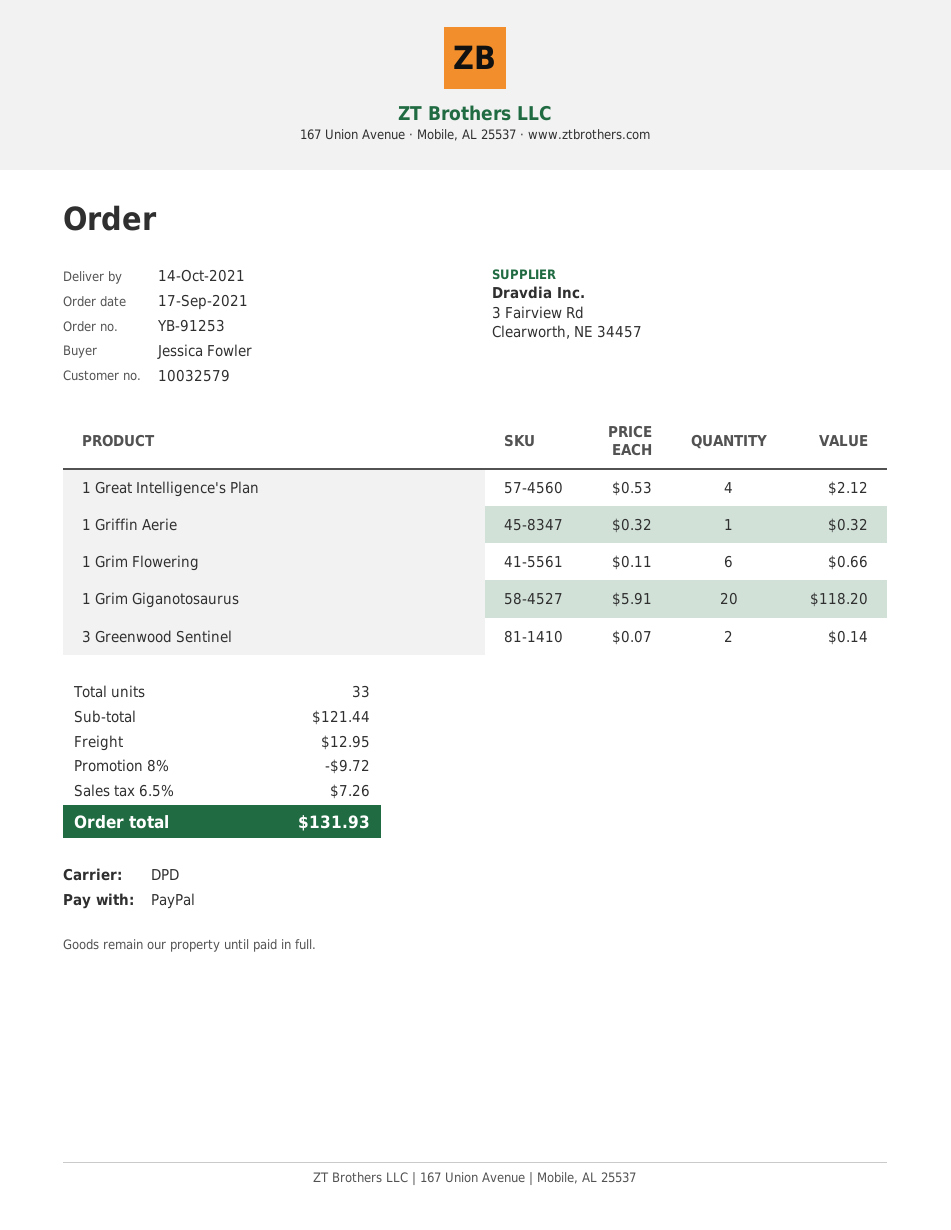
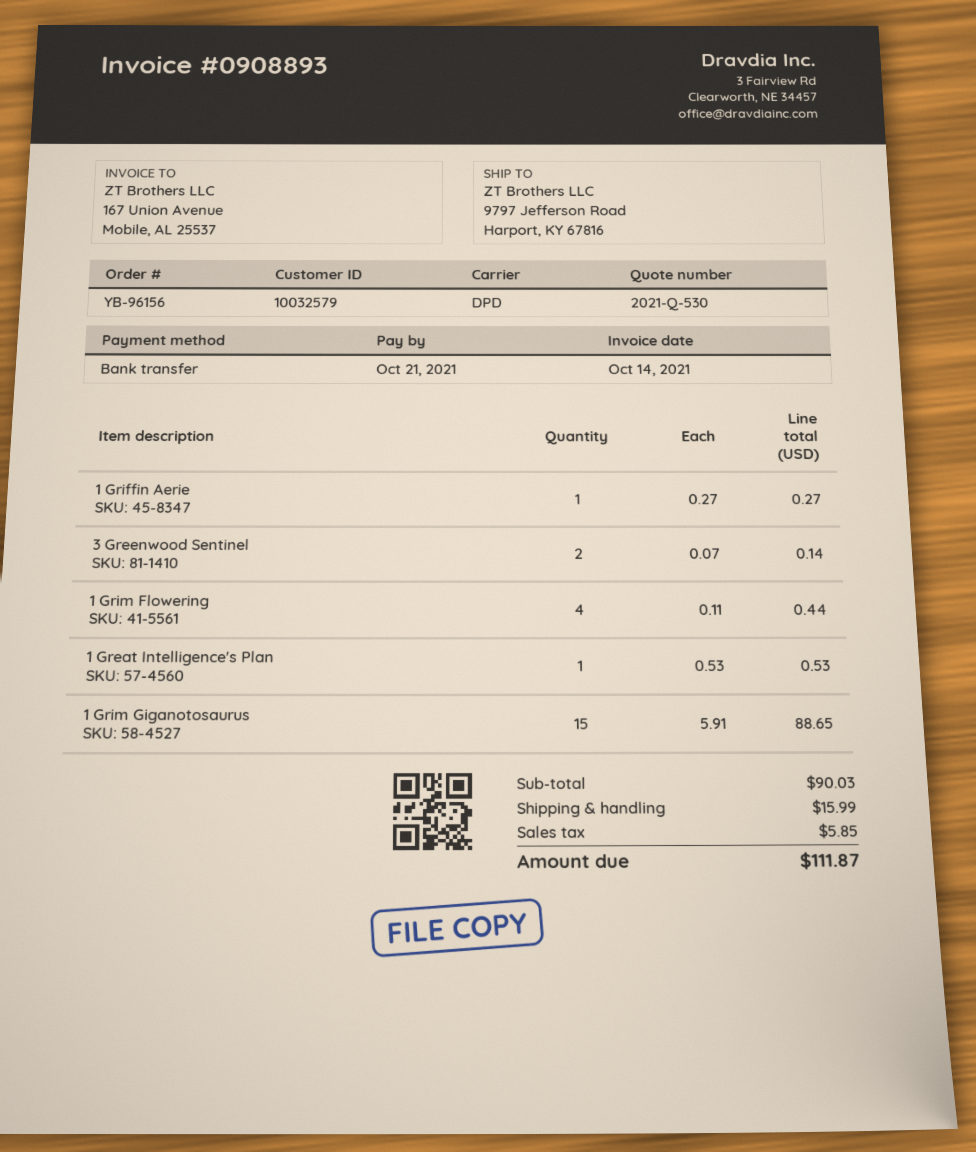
order number: YB-91253 -> YB-96156
payment method: PayPal -> bank transfer
1 Great Intelligence's Plan: 4 x 0.53 = 2.12 -> 1 x 0.53 = 0.53
1 Griffin Aerie: 1 x 0.32 = 0.32 -> 1 x 0.27 = 0.27
1 Grim Flowering: 6 x 0.11 = 0.66 -> 4 x 0.11 = 0.44
1 Grim Giganotosaurus: 20 x 5.91 = 118.20 -> 15 x 5.91 = 88.65
subtotal: 121.44 -> 90.03
discount: 8% = 9.72 -> none
shipping: 12.95 -> 15.99
tax: 7.26 -> 5.85
total: 131.93 -> 111.87

